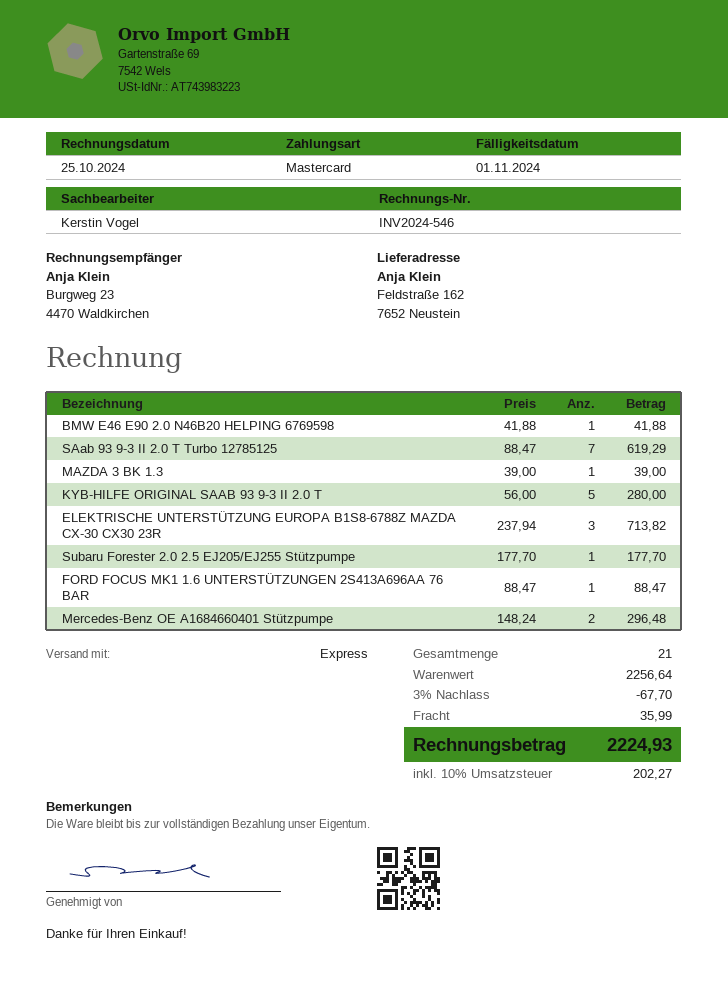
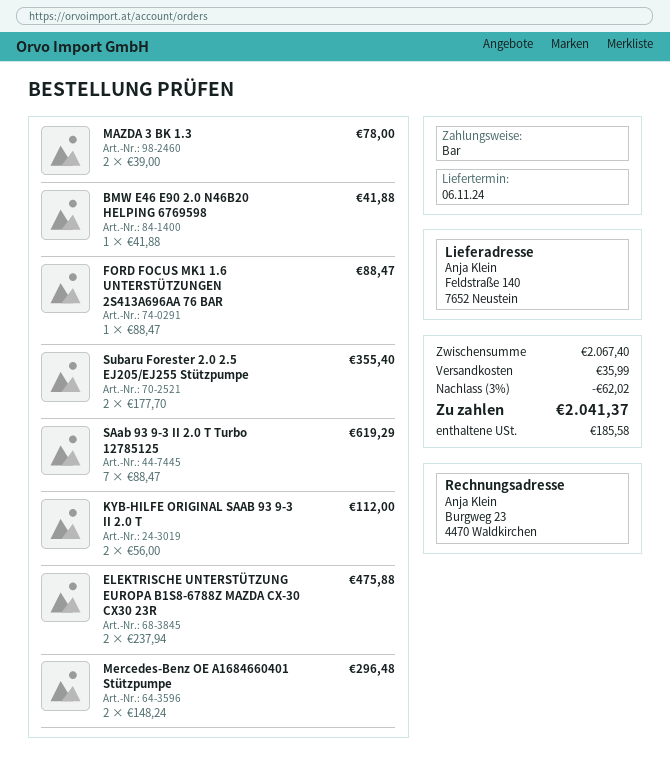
payment method: Mastercard -> cash
ship to: Feldstraße 162, 7652 Neustein -> Feldstraße 140, 7652 Neustein
MAZDA 3 BK 1.3: 1 x 39.00 = 39.00 -> 2 x 39.00 = 78.00
KYB-HILFE ORIGINAL SAAB 93 9-3 II 2.0 T: 5 x 56.00 = 280.00 -> 2 x 56.00 = 112.00
ELEKTRISCHE UNTERSTÜTZUNG EUROPA B1S8-6788Z MAZDA CX-30 CX30 23R: 3 x 237.94 = 713.82 -> 2 x 237.94 = 475.88
Subaru Forester 2.0 2.5 EJ205/EJ255 Stützpumpe: 1 x 177.70 = 177.70 -> 2 x 177.70 = 355.40
subtotal: 2256.64 -> 2067.40
discount: 3% = 67.70 -> 3% = 62.02
tax: 202.27 -> 185.58
total: 2224.93 -> 2041.37

